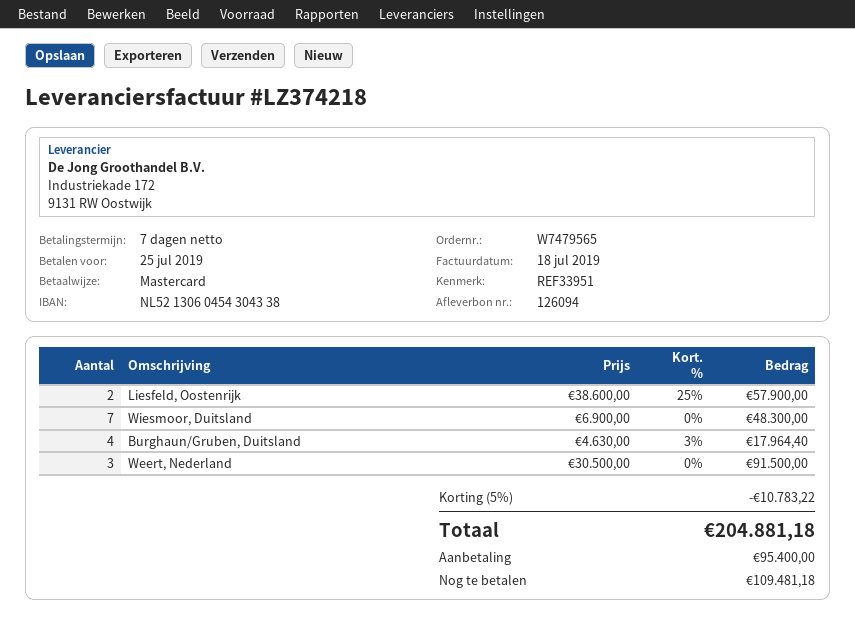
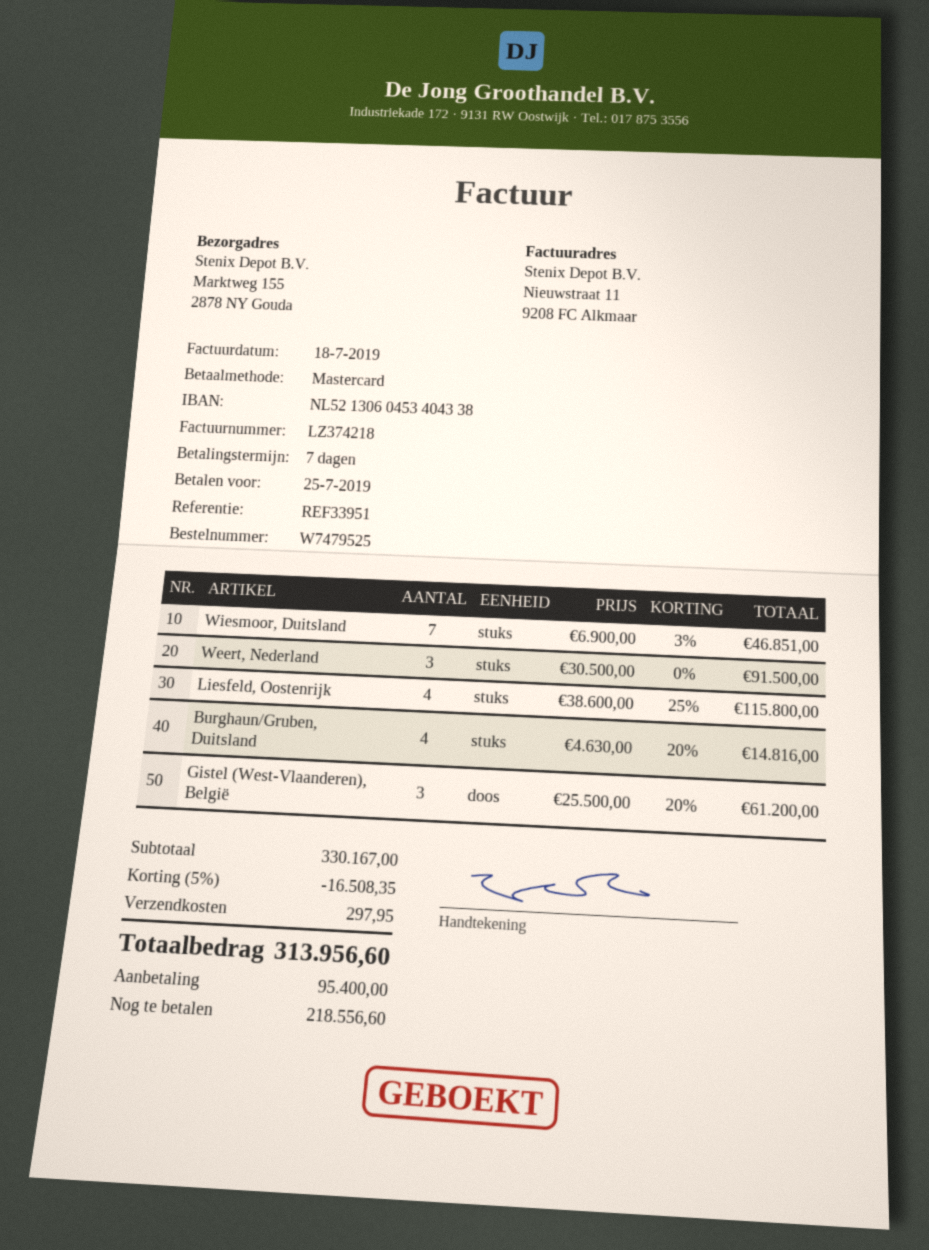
order number: W7479565 -> W7479525
bank account: NL5213060454304338 -> NL5213060453404338
Liesfeld, Oostenrijk: 2 x 38600.00 - 25% = 57900.00 -> 4 x 38600.00 - 25% = 115800.00
Wiesmoor, Duitsland: 7 x 6900.00 = 48300.00 -> 7 x 6900.00 - 3% = 46851.00
Burghaun/Gruben, Duitsland: 4 x 4630.00 - 3% = 17964.40 -> 4 x 4630.00 - 20% = 14816.00
Gistel (West-Vlaanderen), België: none -> 3 x 25500.00 - 20% = 61200.00
discount: 5% = 10783.22 -> 5% = 16508.35
shipping: none -> 297.95
total: 204881.18 -> 313956.60
balance: 109481.18 -> 218556.60

